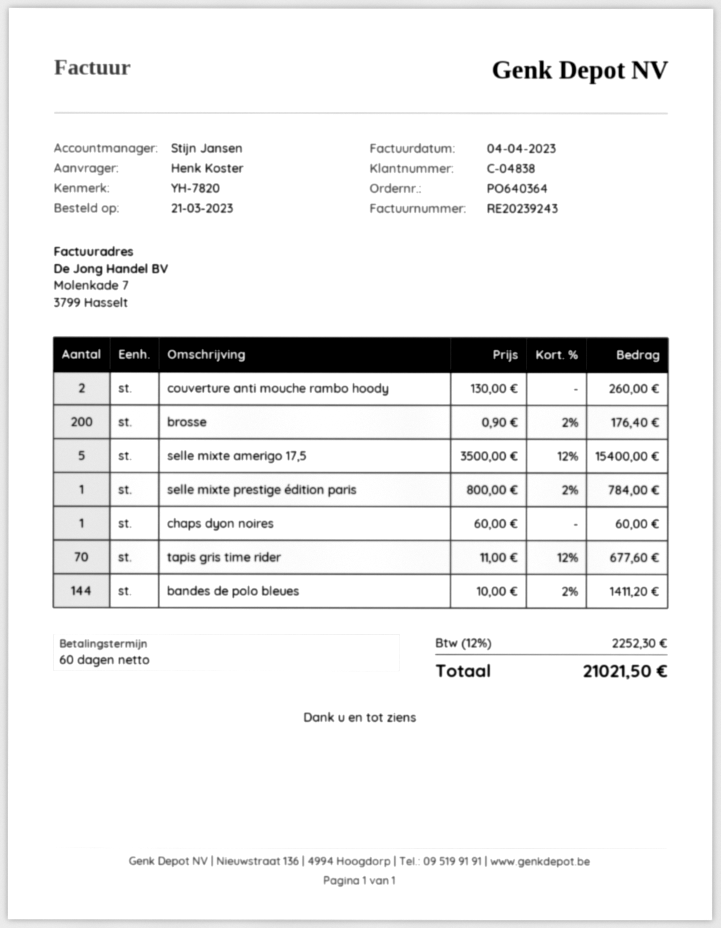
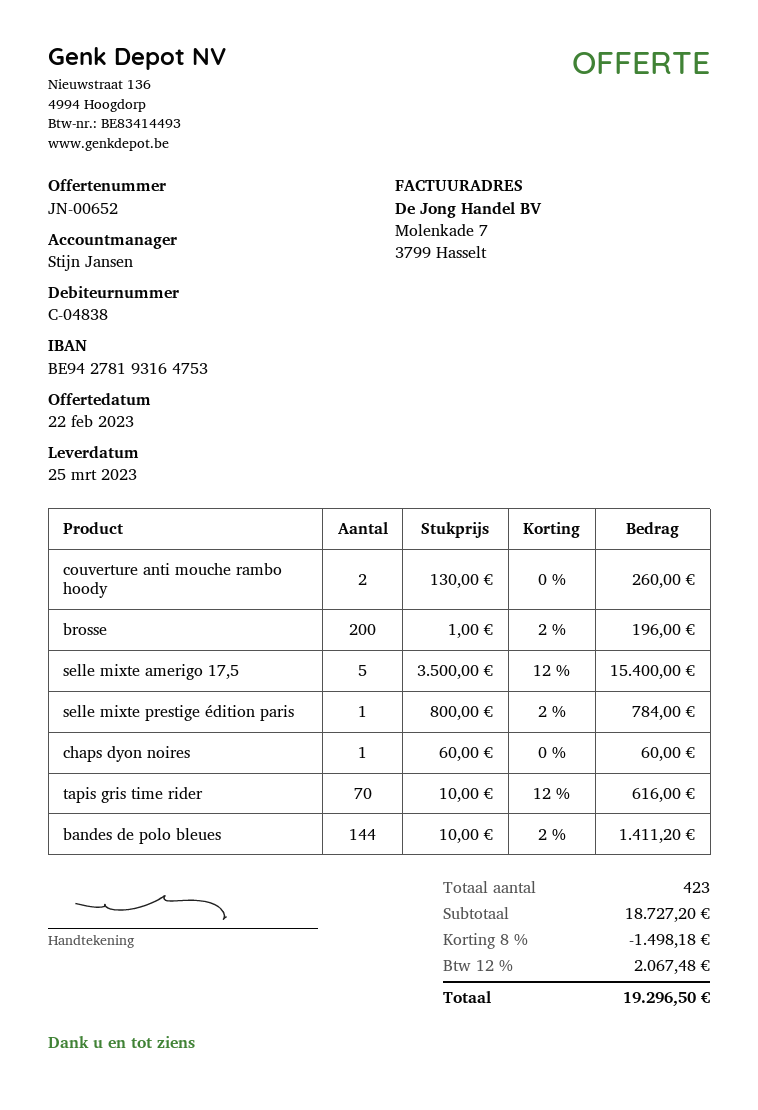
brosse: 200 x 0.90 - 2% = 176.40 -> 200 x 1.00 - 2% = 196.00
tapis gris time rider: 70 x 11.00 - 12% = 677.60 -> 70 x 10.00 - 12% = 616.00
discount: none -> 8% = 1498.18
tax: 12% = 2252.30 -> 12% = 2067.48
total: 21021.50 -> 19296.50

